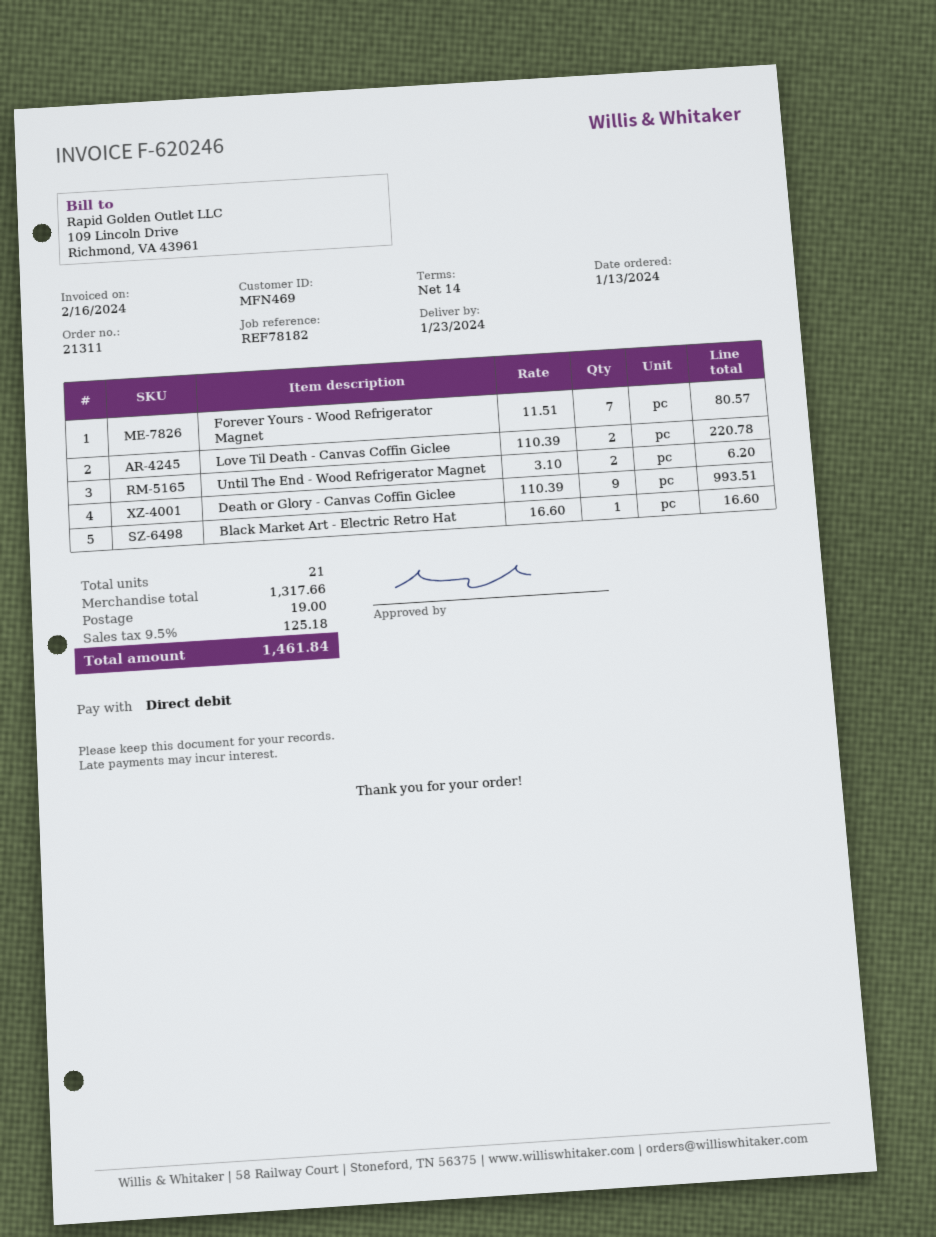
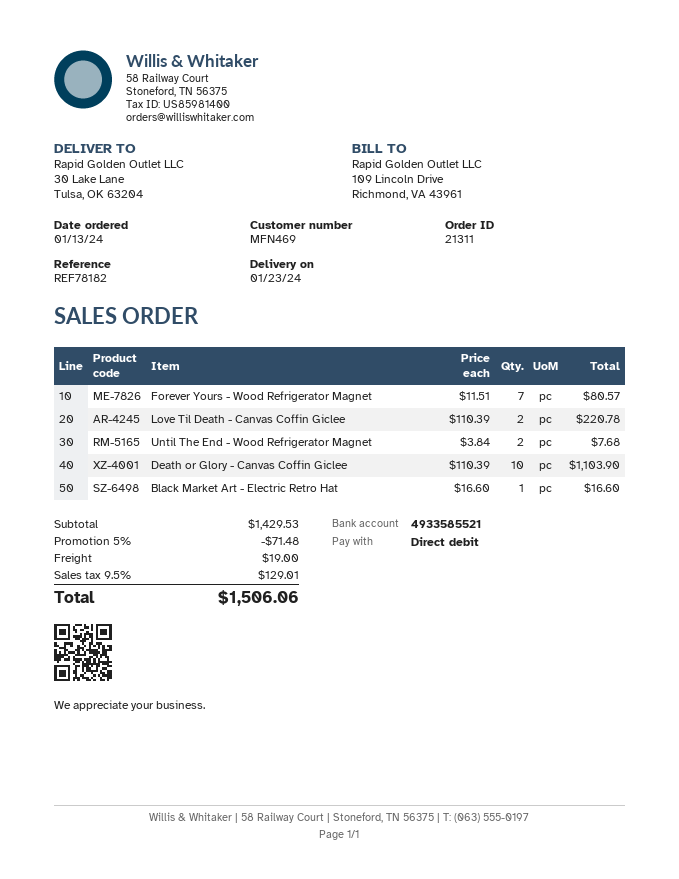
Until The End - Wood Refrigerator Magnet: 2 x 3.10 = 6.20 -> 2 x 3.84 = 7.68
Death or Glory - Canvas Coffin Giclee: 9 x 110.39 = 993.51 -> 10 x 110.39 = 1103.90
subtotal: 1317.66 -> 1429.53
discount: none -> 5% = 71.48
tax: 9.5% = 125.18 -> 9.5% = 129.01
total: 1461.84 -> 1506.06

